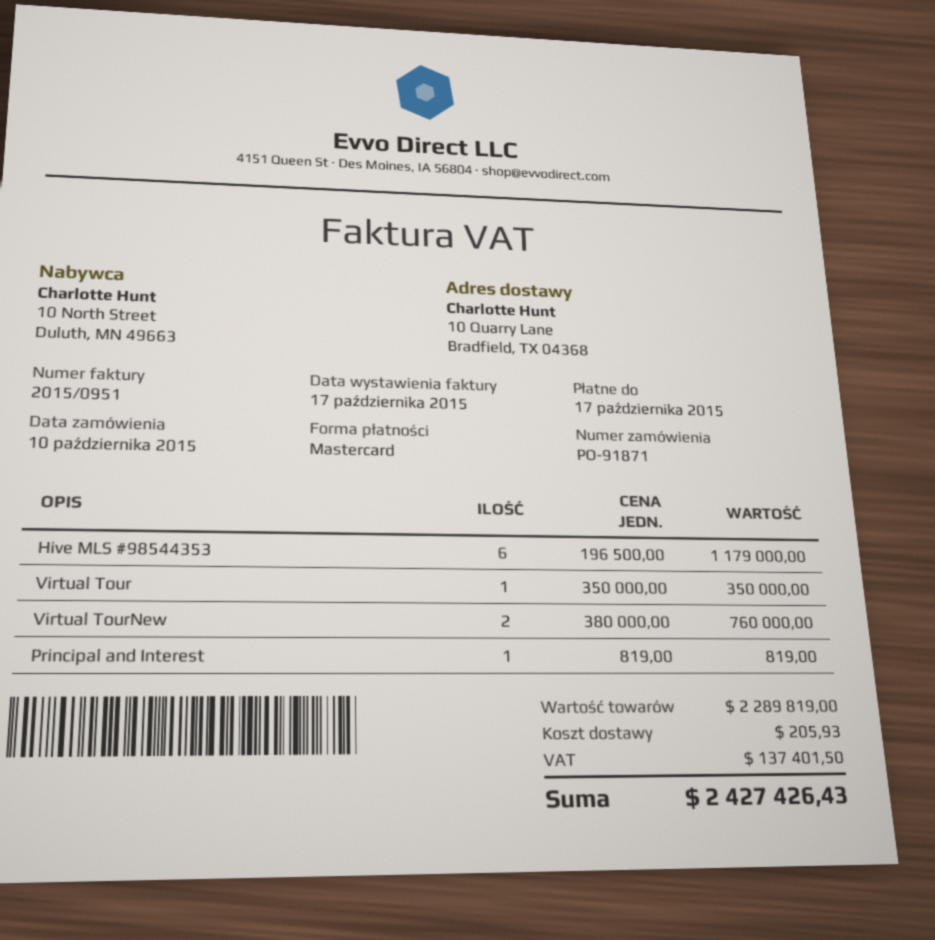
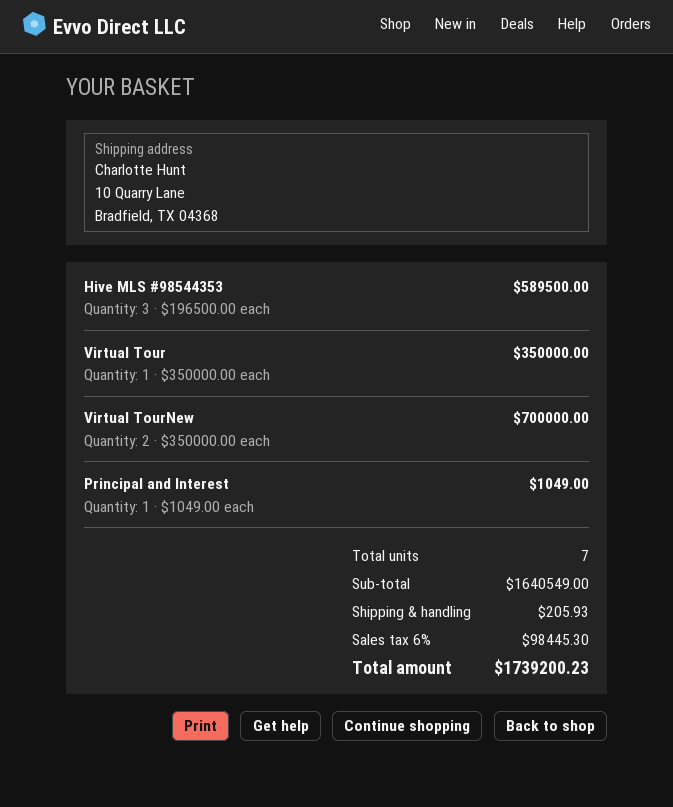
Hive MLS #98544353: 6 x 196500.00 = 1179000.00 -> 3 x 196500.00 = 589500.00
Virtual TourNew: 2 x 380000.00 = 760000.00 -> 2 x 350000.00 = 700000.00
Principal and Interest: 1 x 819.00 = 819.00 -> 1 x 1049.00 = 1049.00
subtotal: 2289819.00 -> 1640549.00
tax: 137401.50 -> 98445.30
total: 2427426.43 -> 1739200.23

